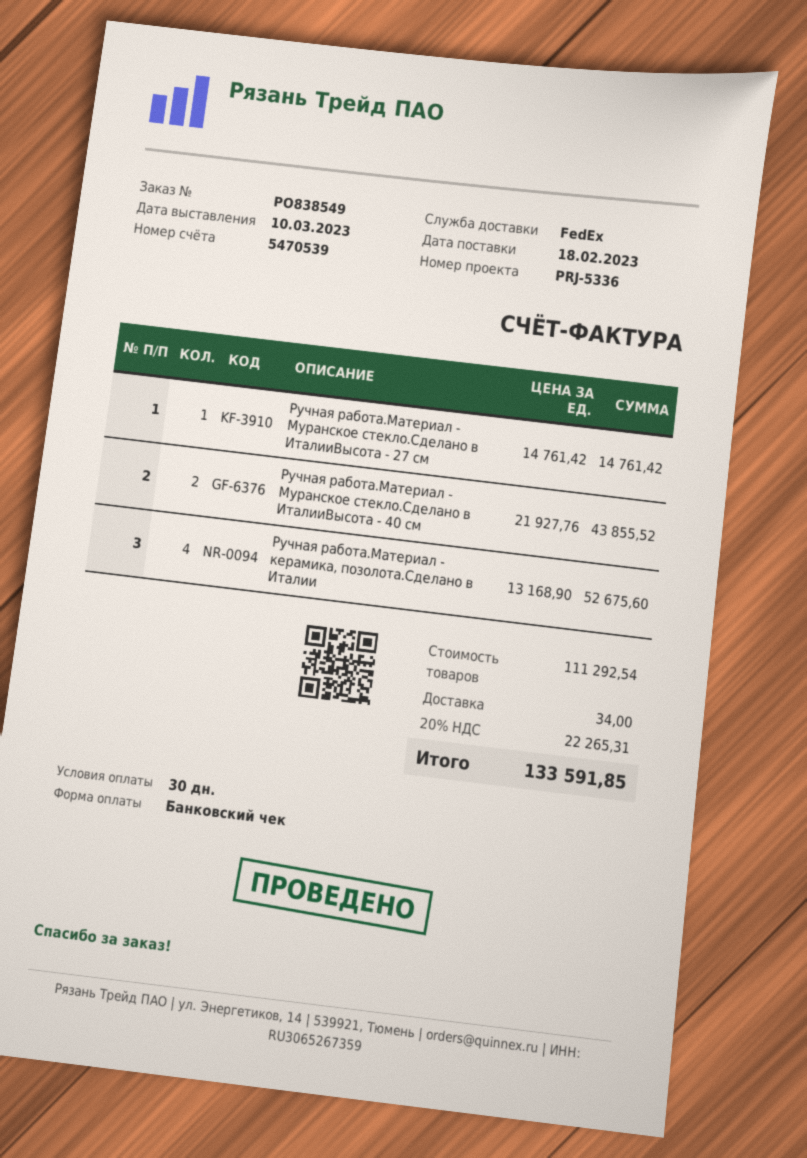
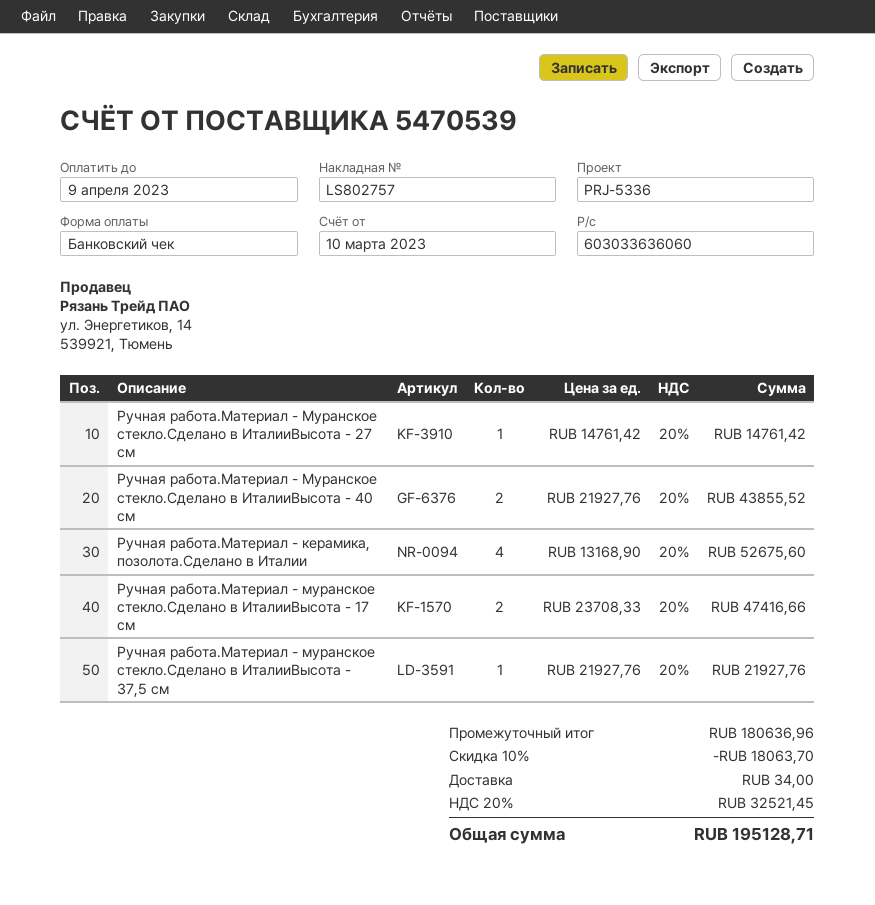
Ручная работа.Материал - муранское стекло.Сделано в ИталииВысота - 17 см: none -> 2 x 23708.33 = 47416.66
Ручная работа.Материал - муранское стекло.Сделано в ИталииВысота - 37,5 см: none -> 1 x 21927.76 = 21927.76
subtotal: 111292.54 -> 180636.96
discount: none -> 10% = 18063.70
tax: 20% = 22265.31 -> 20% = 32521.45
total: 133591.85 -> 195128.71

